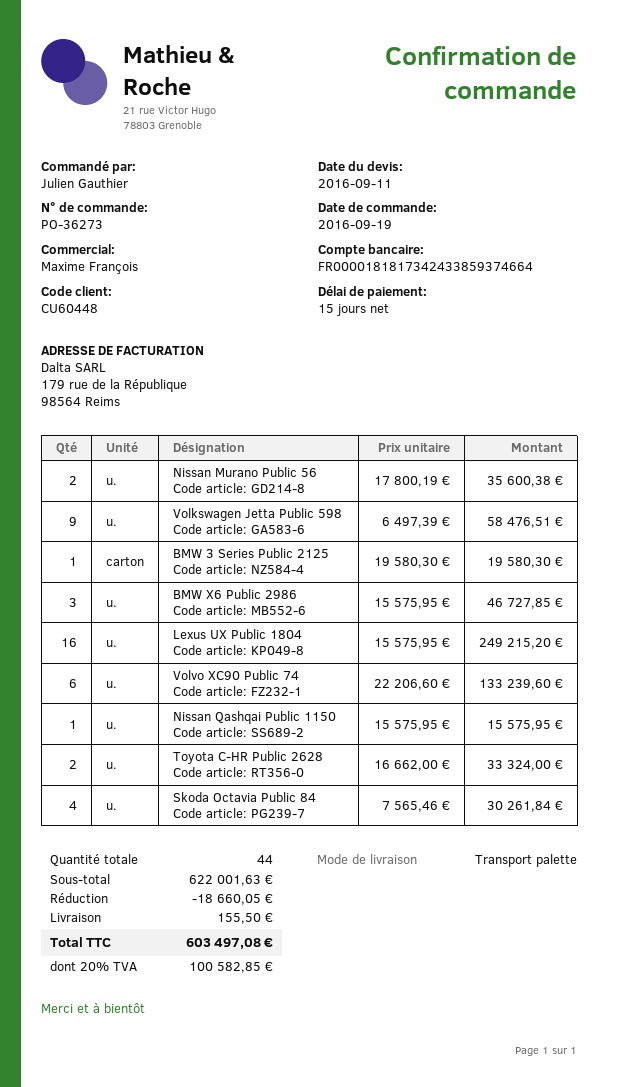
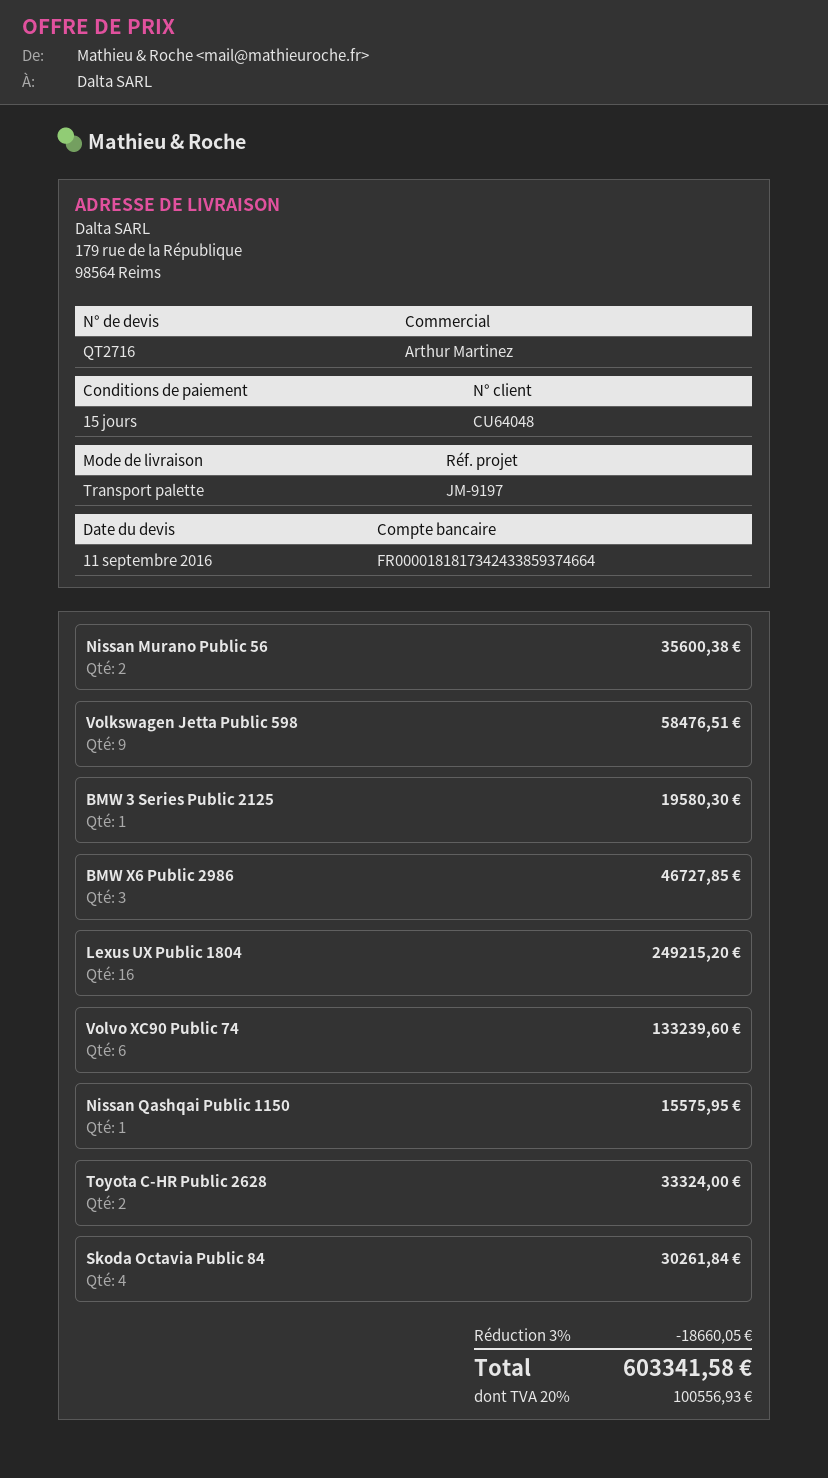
customer number: CU60448 -> CU64048
sales rep: Maxime François -> Arthur Martinez
shipping: 155.50 -> none
tax: 20% = 100582.85 -> 20% = 100556.93
total: 603497.08 -> 603341.58

